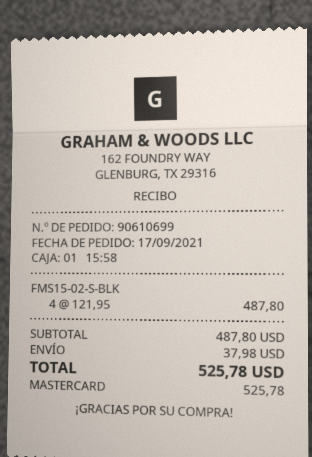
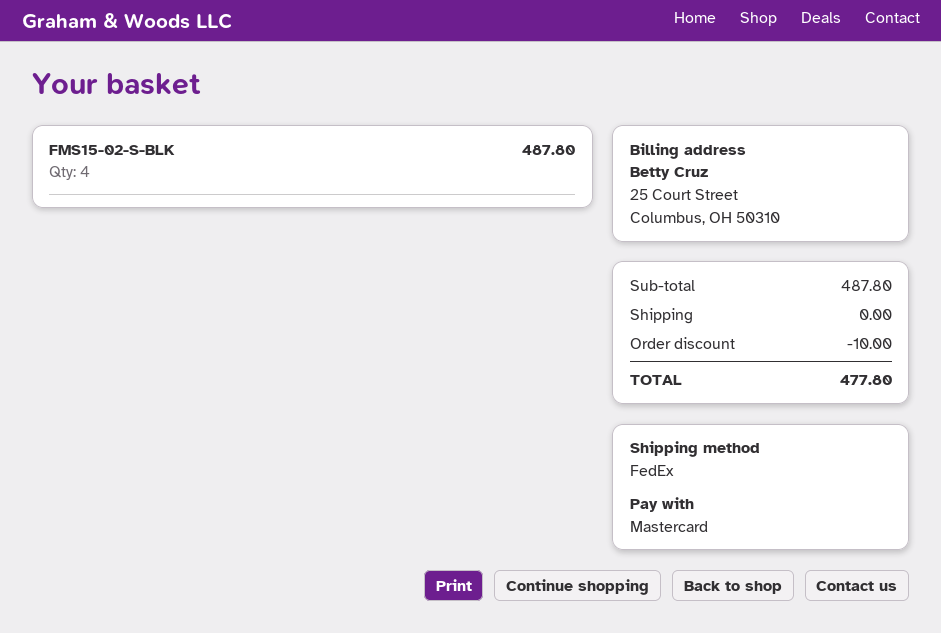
discount: none -> 10.00
shipping: 37.98 -> 0.00
total: 525.78 -> 477.80

